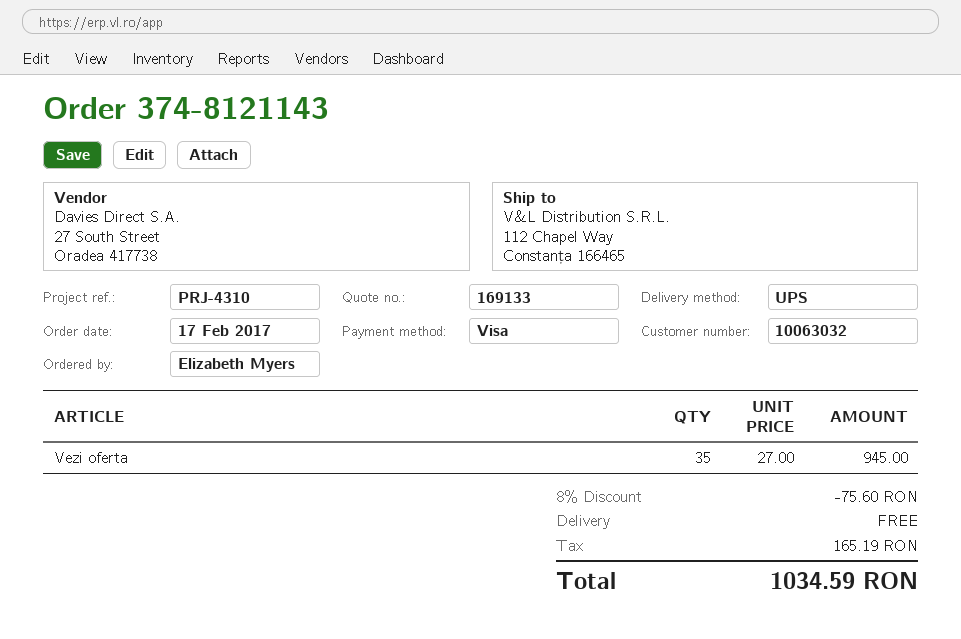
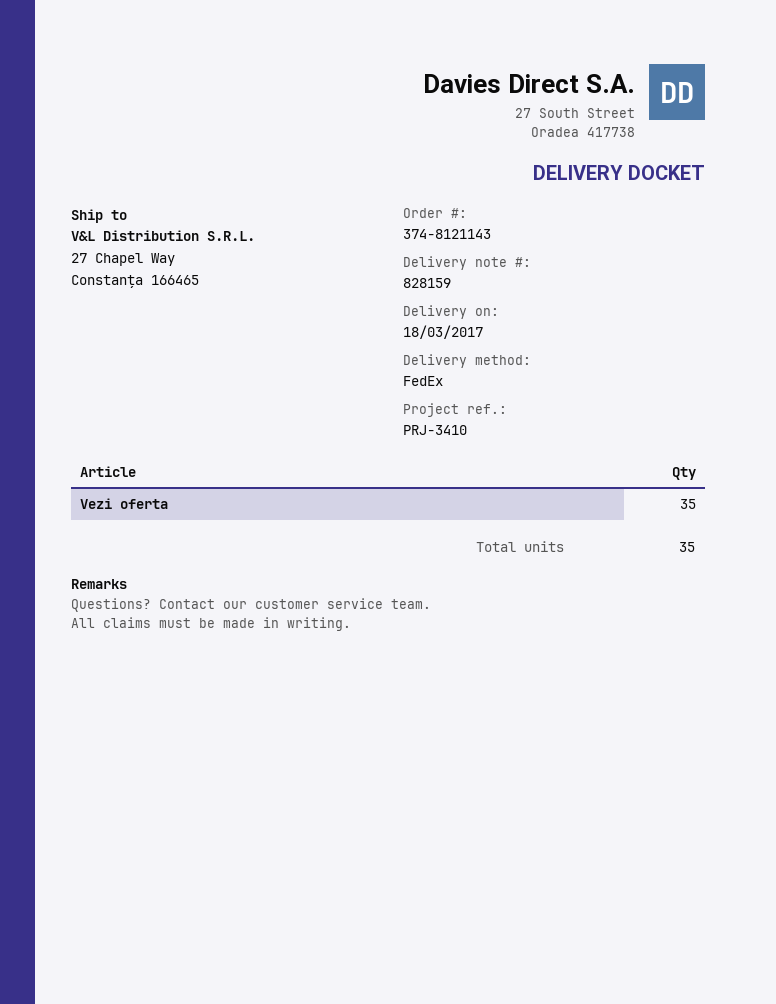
reference: PRJ-4310 -> PRJ-3410
shipping method: UPS -> FedEx
ship to: 112 Chapel Way, Constanța 166465 -> 27 Chapel Way, Constanța 166465

